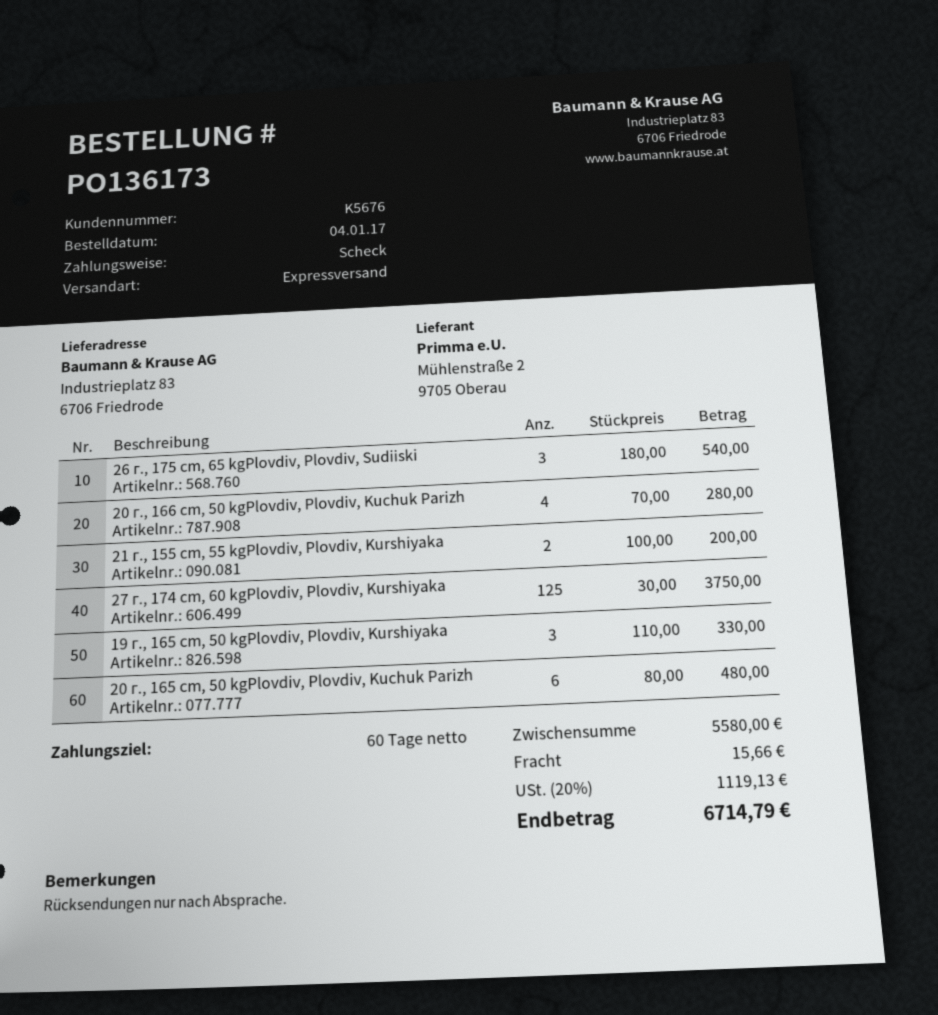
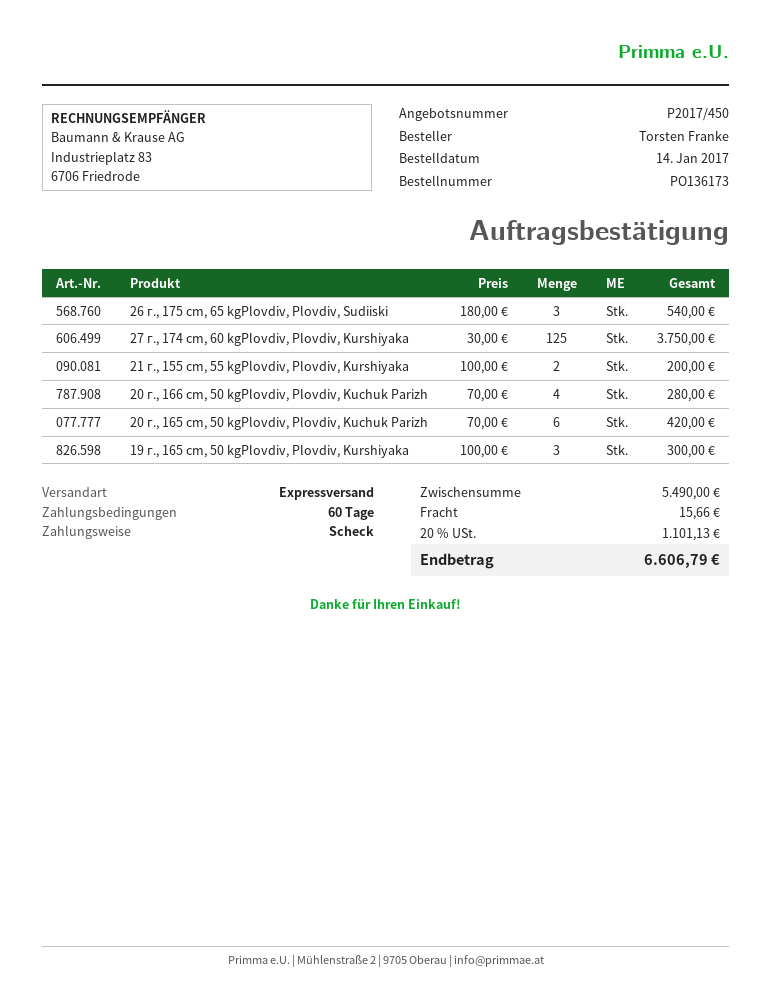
order date: 2017-01-04 -> 2017-01-14
19 г., 165 cm, 50 kgPlovdiv, Plovdiv, Kurshiyaka: 3 x 110.00 = 330.00 -> 3 x 100.00 = 300.00
20 г., 165 cm, 50 kgPlovdiv, Plovdiv, Kuchuk Parizh: 6 x 80.00 = 480.00 -> 6 x 70.00 = 420.00
subtotal: 5580.00 -> 5490.00
tax: 20% = 1119.13 -> 20% = 1101.13
total: 6714.79 -> 6606.79

